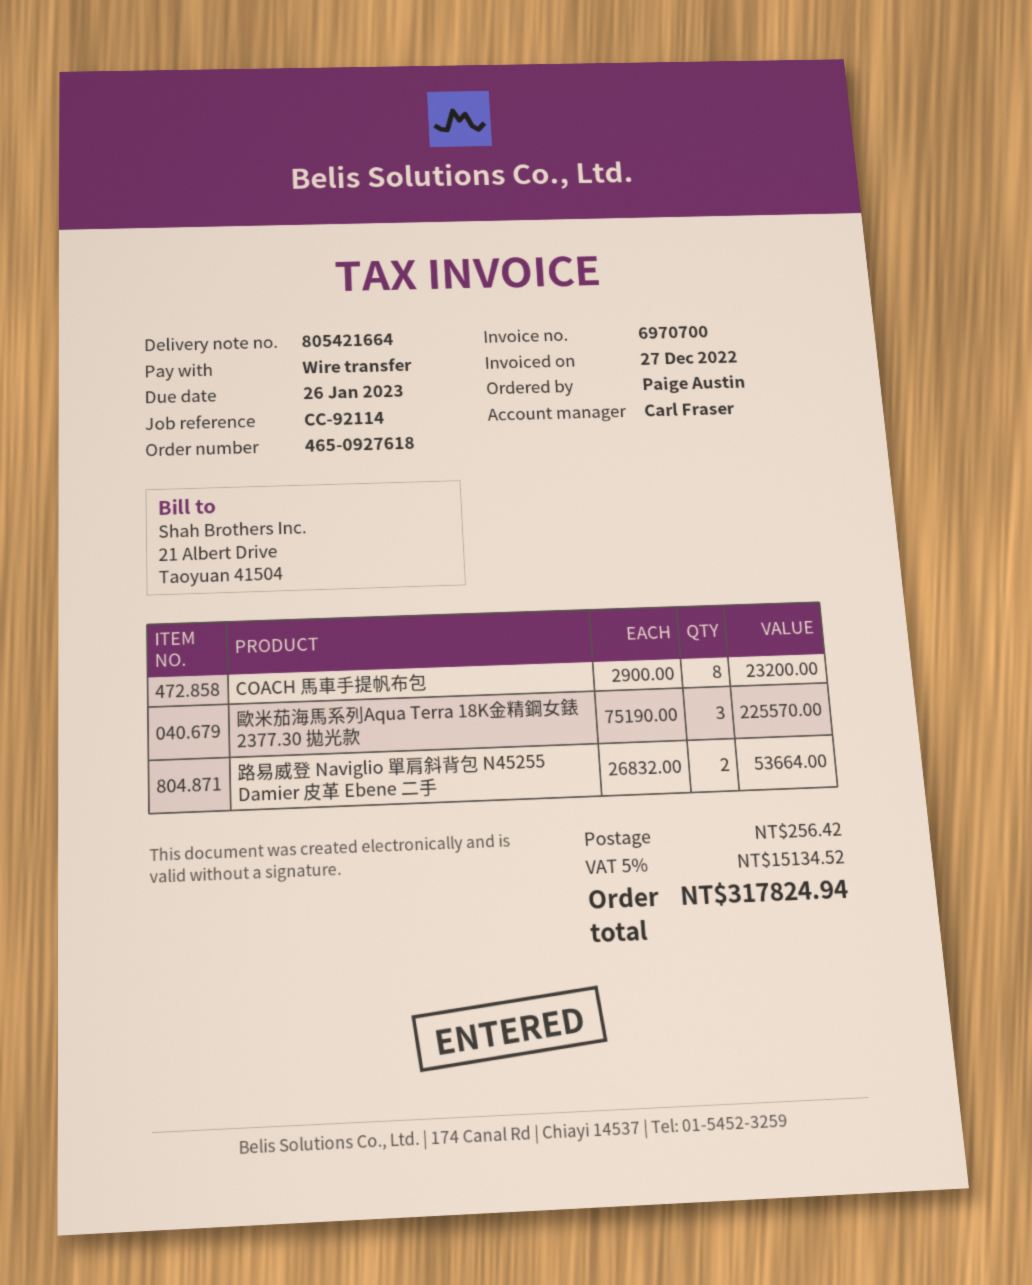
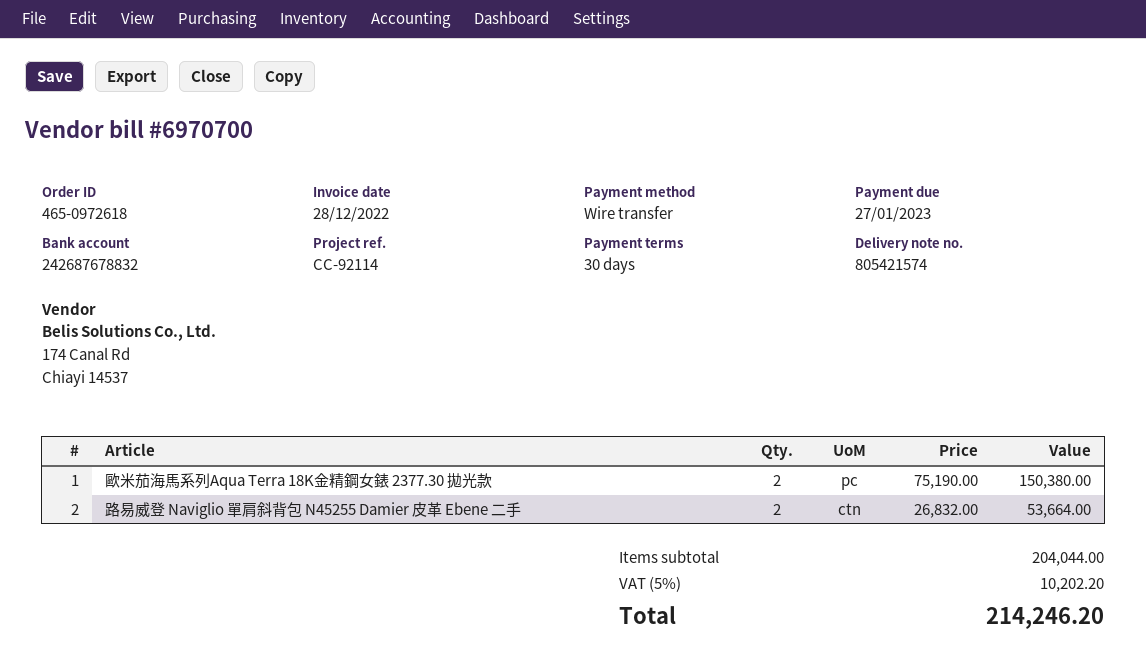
order number: 465-0927618 -> 465-0972618
delivery note number: 805421664 -> 805421574
invoice date: 2022-12-27 -> 2022-12-28
due date: 2023-01-26 -> 2023-01-27
COACH 馬車手提帆布包: 8 x 2900.00 = 23200.00 -> none
歐米茄海馬系列Aqua Terra 18K金精鋼女錶 2377.30 拋光款: 3 x 75190.00 = 225570.00 -> 2 x 75190.00 = 150380.00
shipping: 256.42 -> none
tax: 5% = 15134.52 -> 5% = 10202.20
total: 317824.94 -> 214246.20

